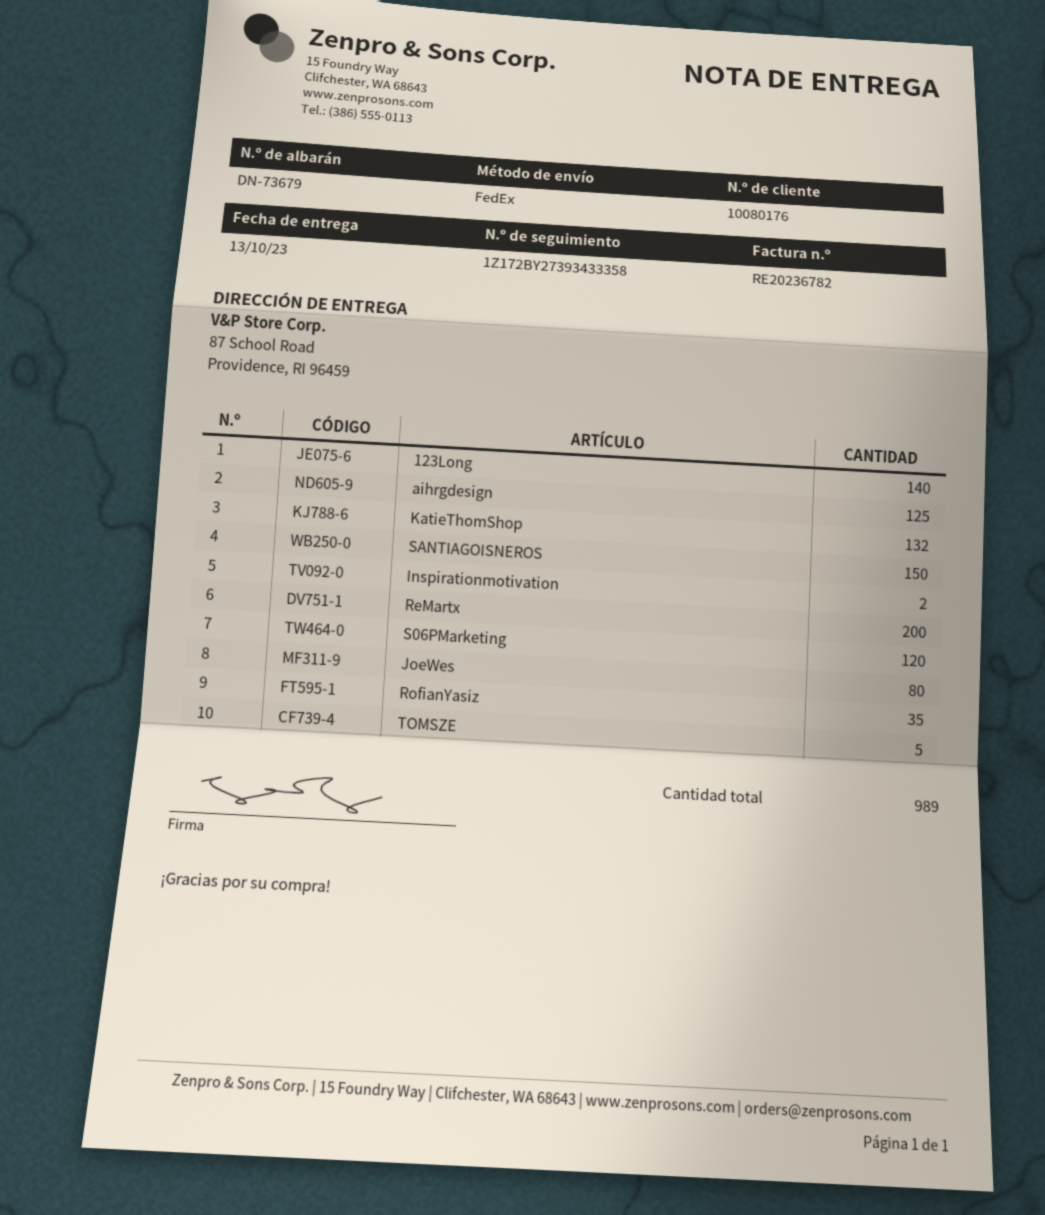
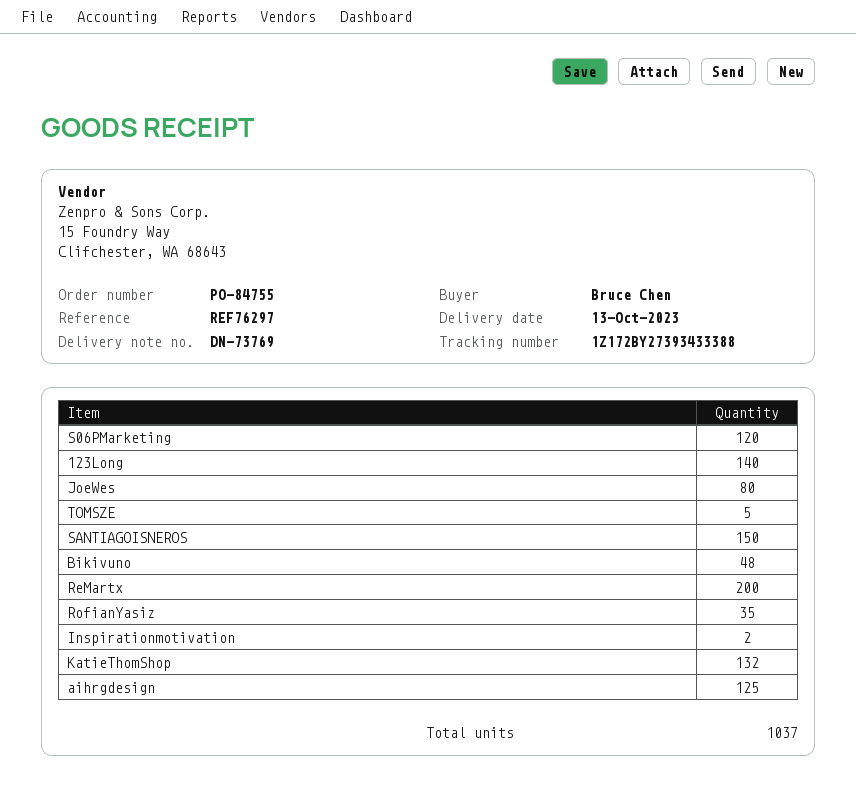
delivery note number: DN-73679 -> DN-73769
tracking number: 1Z172BY27393433358 -> 1Z172BY27393433388
Bikivuno: none -> 48
total quantity: 989 -> 1037

